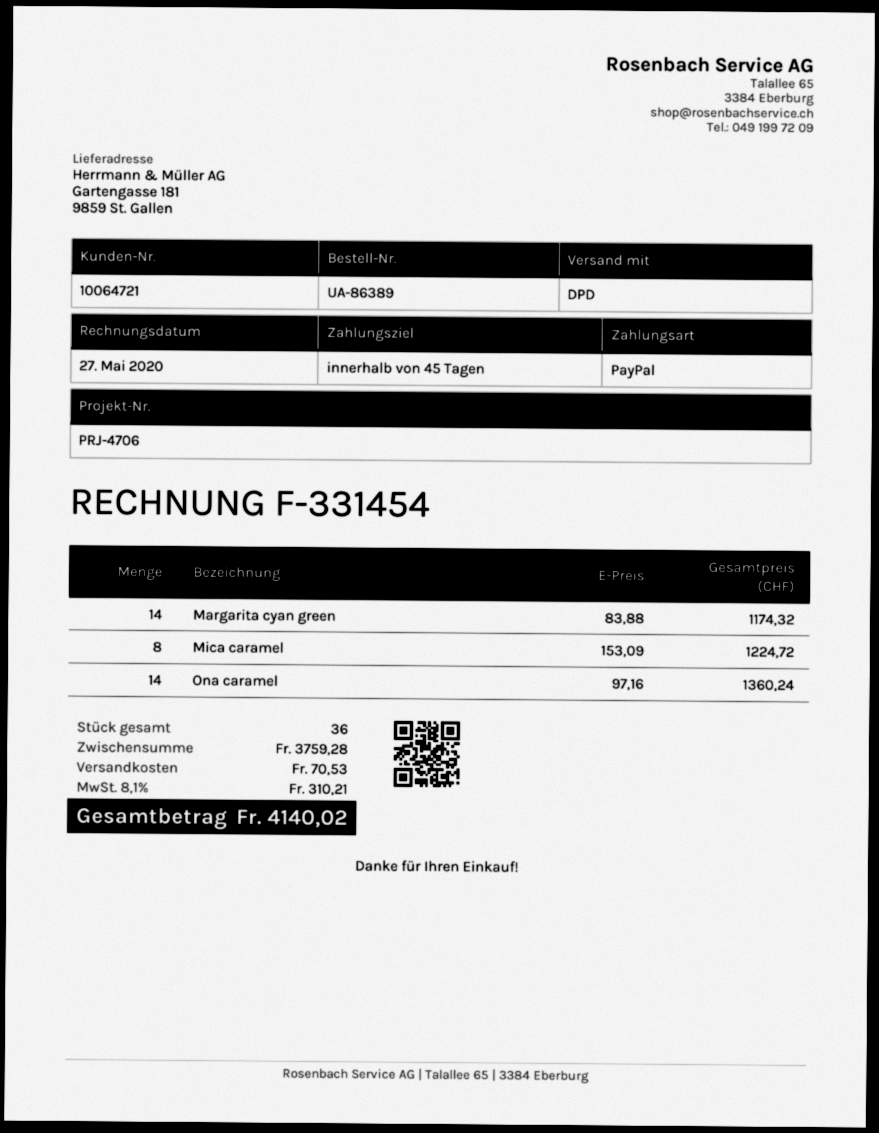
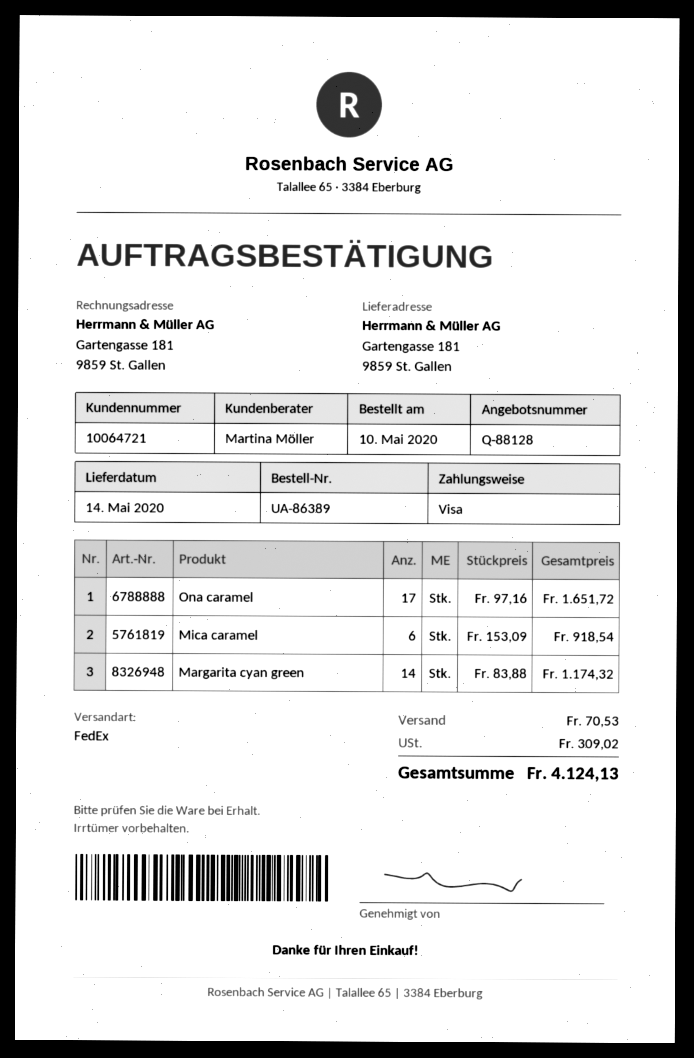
payment method: PayPal -> Visa
shipping method: DPD -> FedEx
Mica caramel: 8 x 153.09 = 1224.72 -> 6 x 153.09 = 918.54
Ona caramel: 14 x 97.16 = 1360.24 -> 17 x 97.16 = 1651.72
tax: 310.21 -> 309.02
total: 4140.02 -> 4124.13

